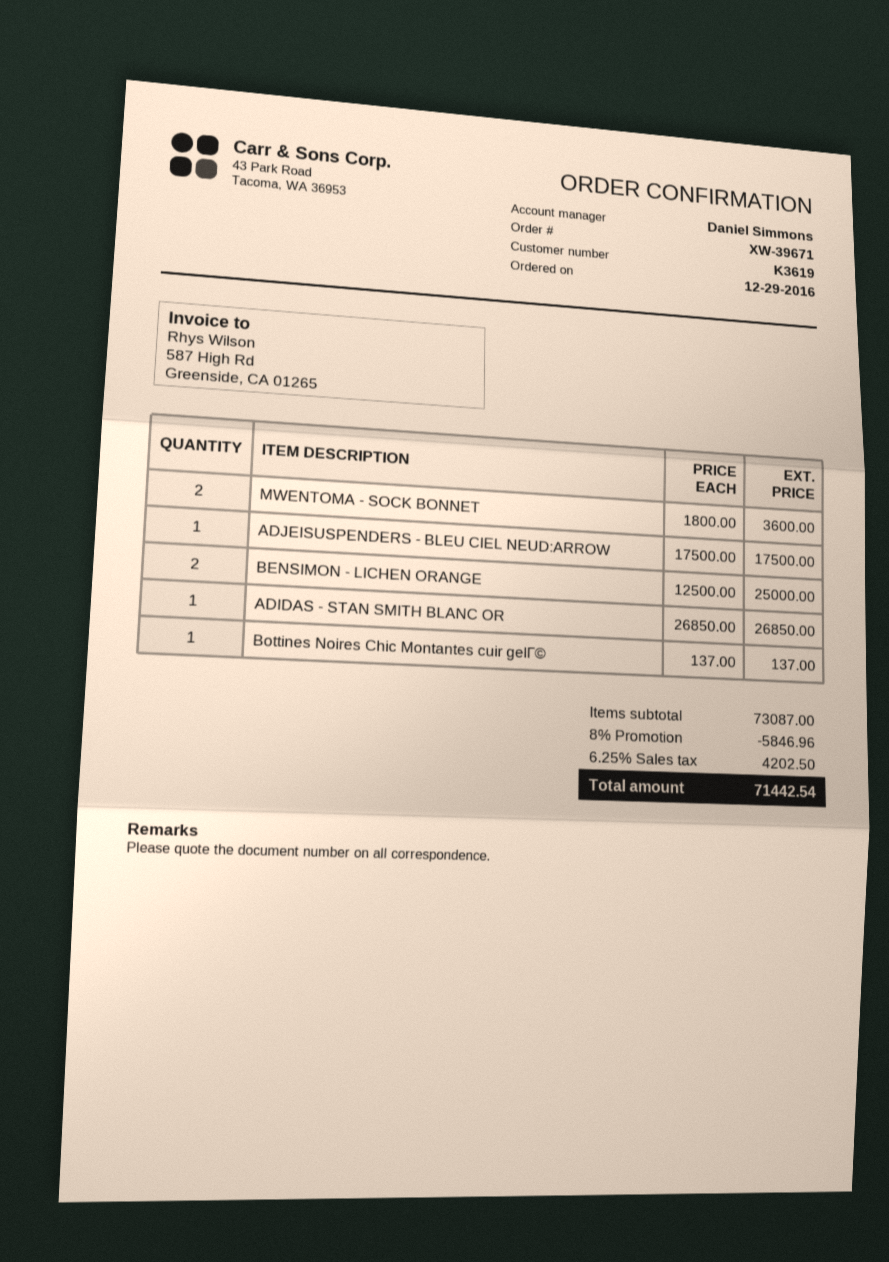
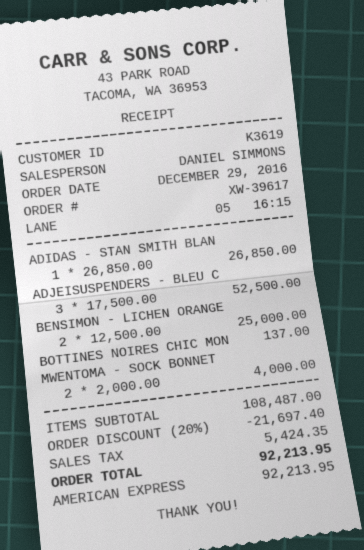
order number: XW-39671 -> XW-39617
MWENTOMA - SOCK BONNET: 2 x 1800.00 = 3600.00 -> 2 x 2000.00 = 4000.00
ADJEISUSPENDERS - BLEU CIEL NΕUD:ARROW: 1 x 17500.00 = 17500.00 -> 3 x 17500.00 = 52500.00
subtotal: 73087.00 -> 108487.00
discount: 8% = 5846.96 -> 20% = 21697.40
tax: 4202.50 -> 5424.35
total: 71442.54 -> 92213.95

